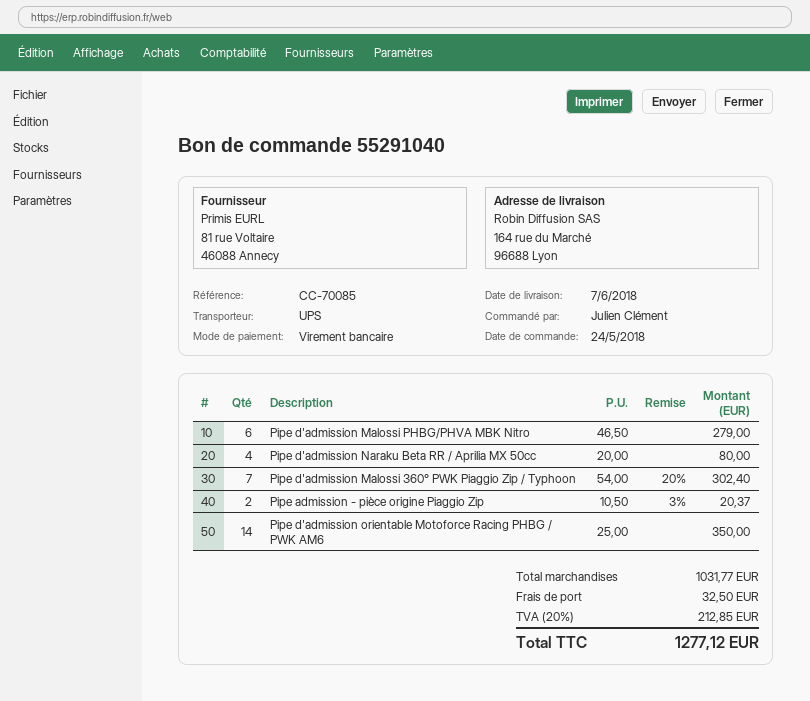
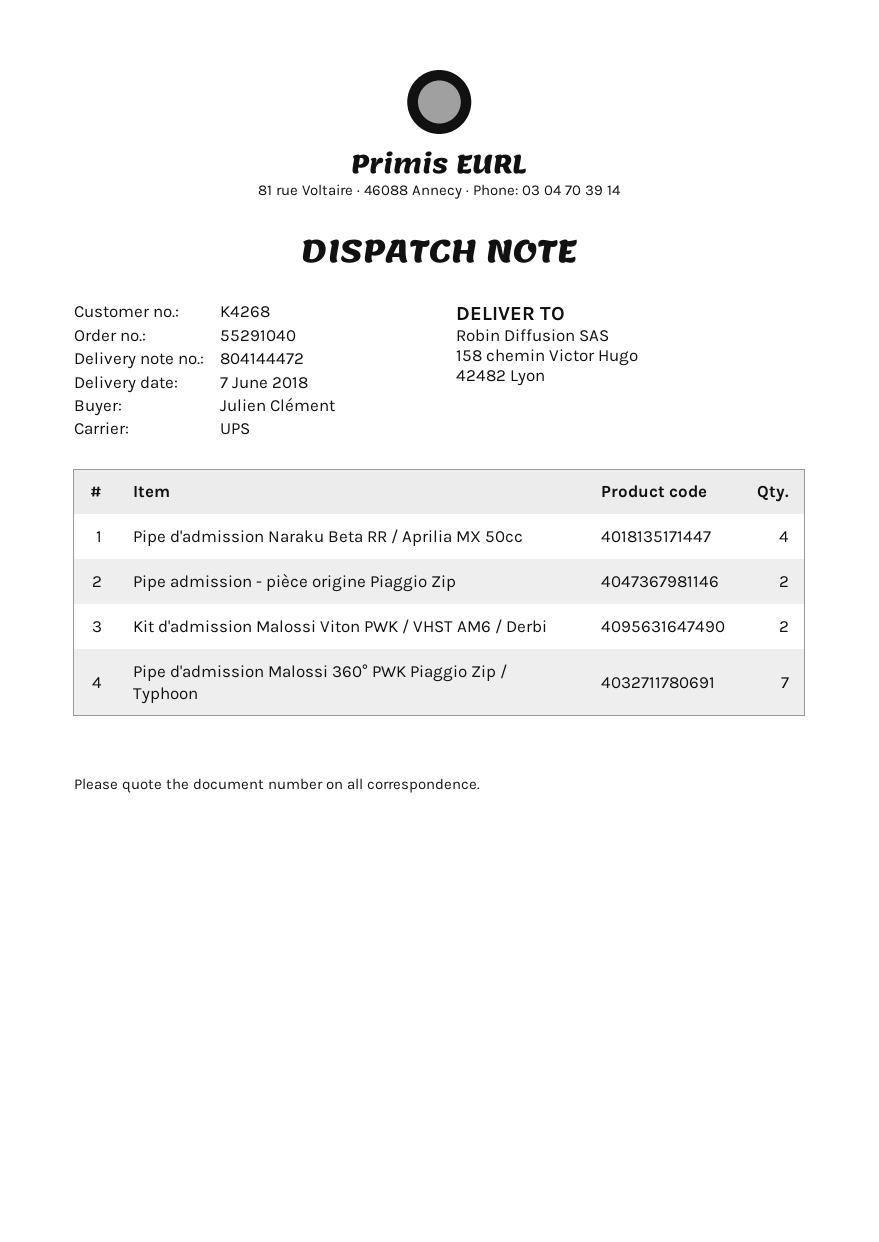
ship to: 164 rue du Marché, 96688 Lyon -> 158 chemin Victor Hugo, 42482 Lyon
Pipe d'admission Malossi PHBG/PHVA MBK Nitro: 6 -> none
Pipe d'admission orientable Motoforce Racing PHBG / PWK AM6: 14 -> none
Kit d'admission Malossi Viton PWK / VHST AM6 / Derbi: none -> 2

